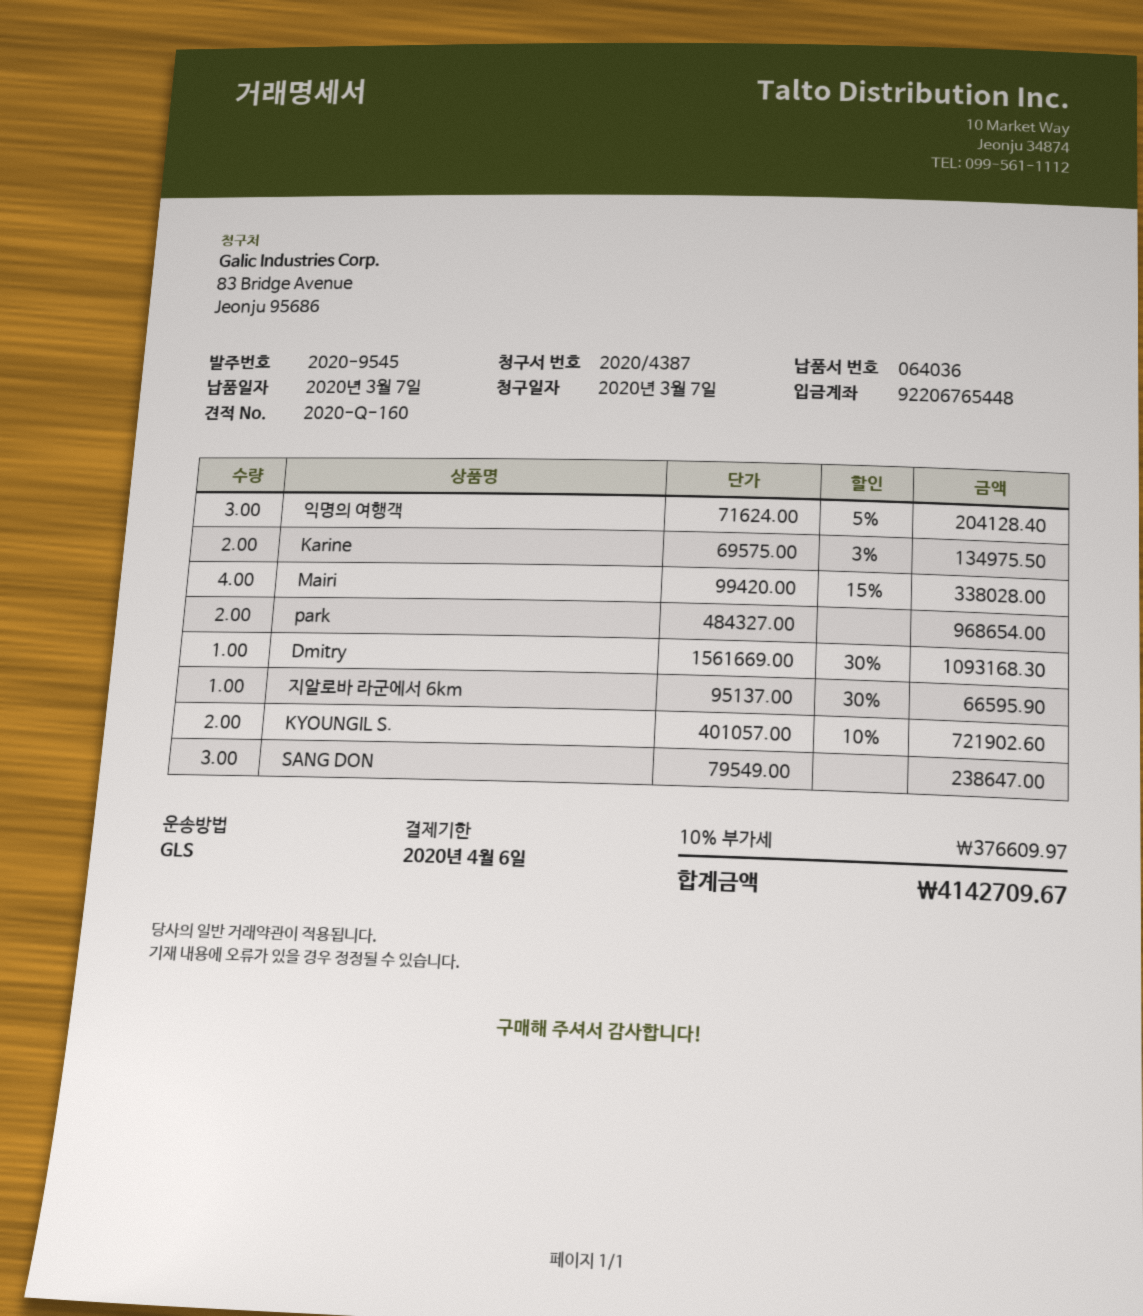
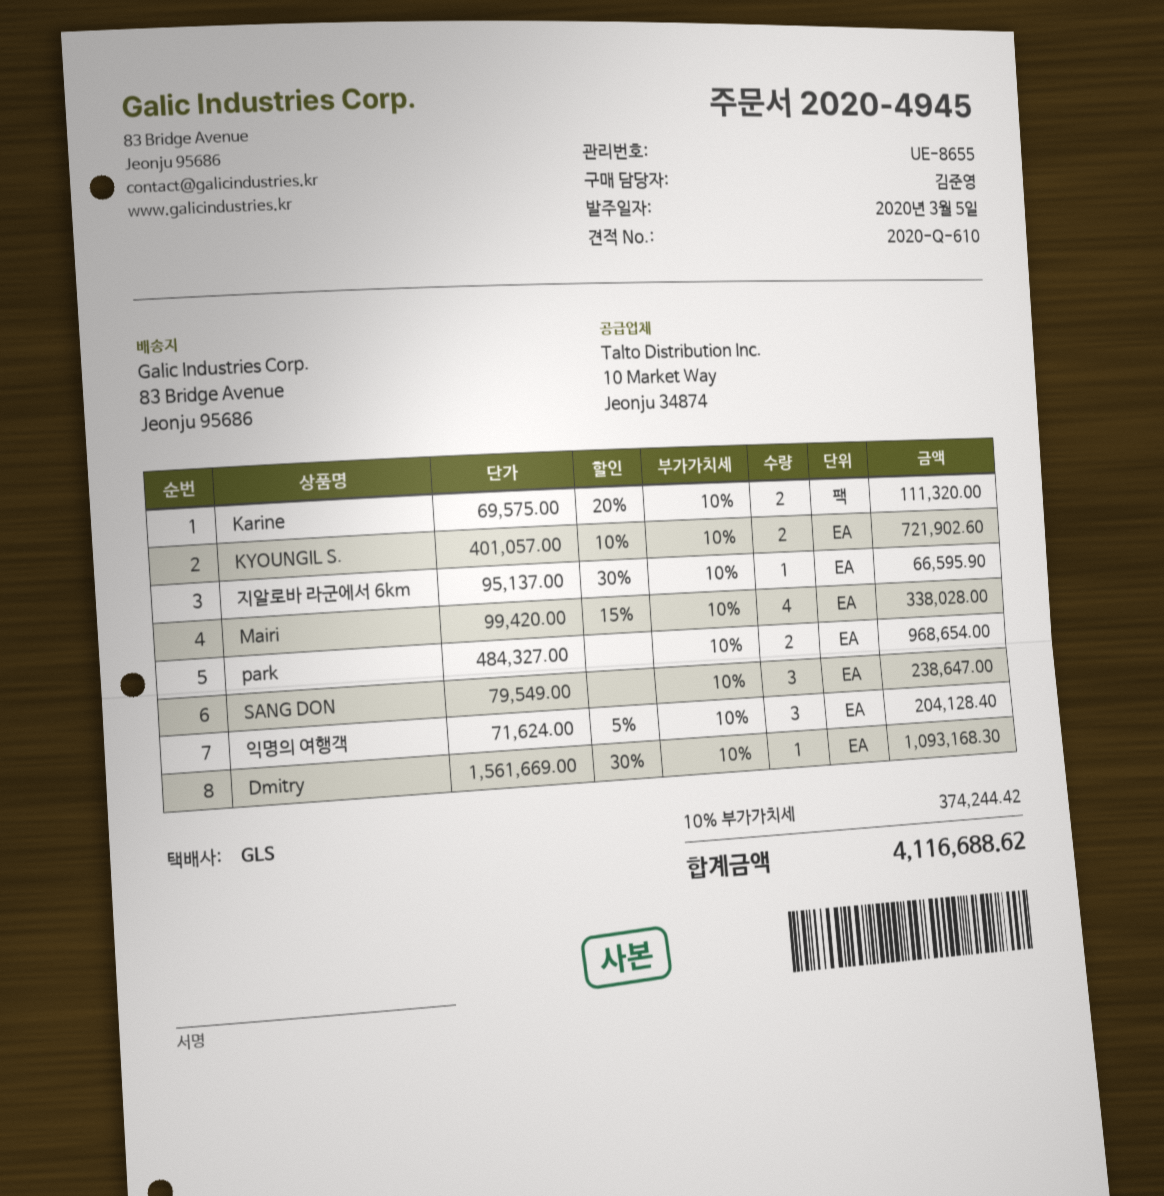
quote number: 2020-Q-160 -> 2020-Q-610
order number: 2020-9545 -> 2020-4945
Karine: 2 x 69575.00 - 3% = 134975.50 -> 2 x 69575.00 - 20% = 111320.00
tax: 10% = 376609.97 -> 10% = 374244.42
total: 4142709.67 -> 4116688.62

